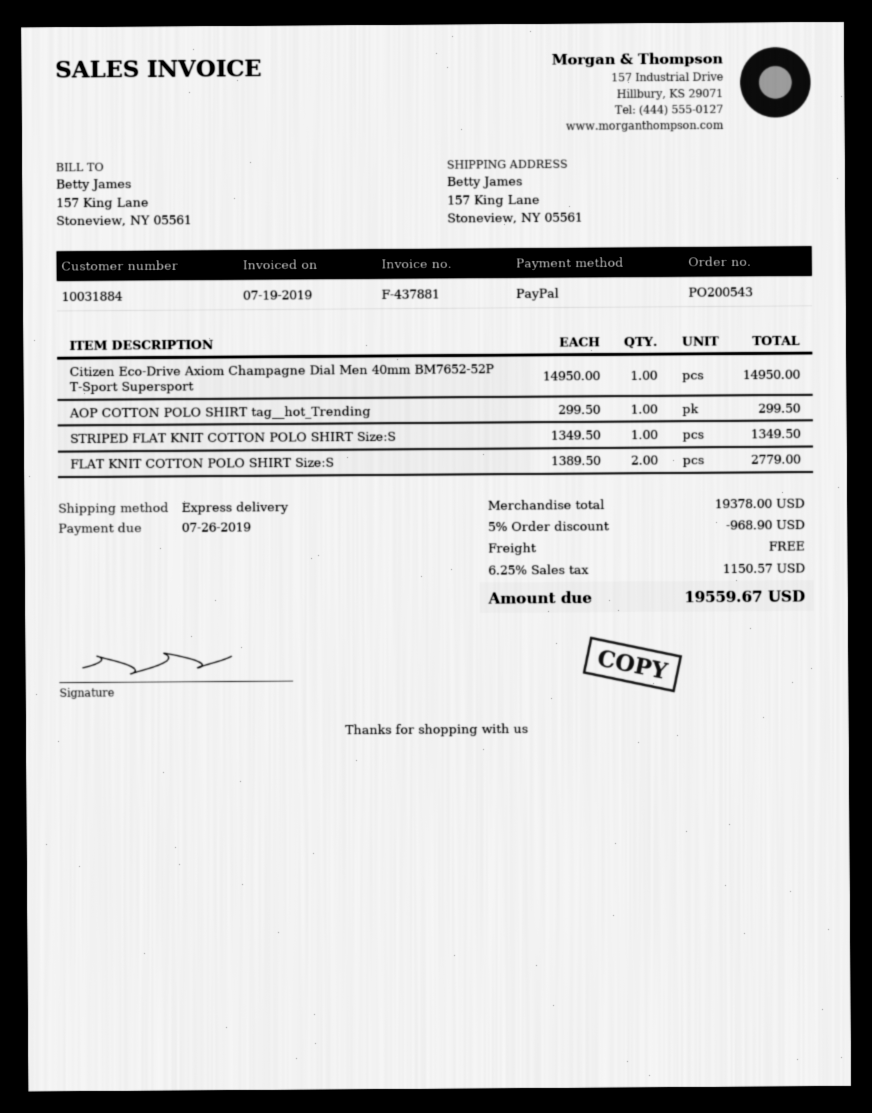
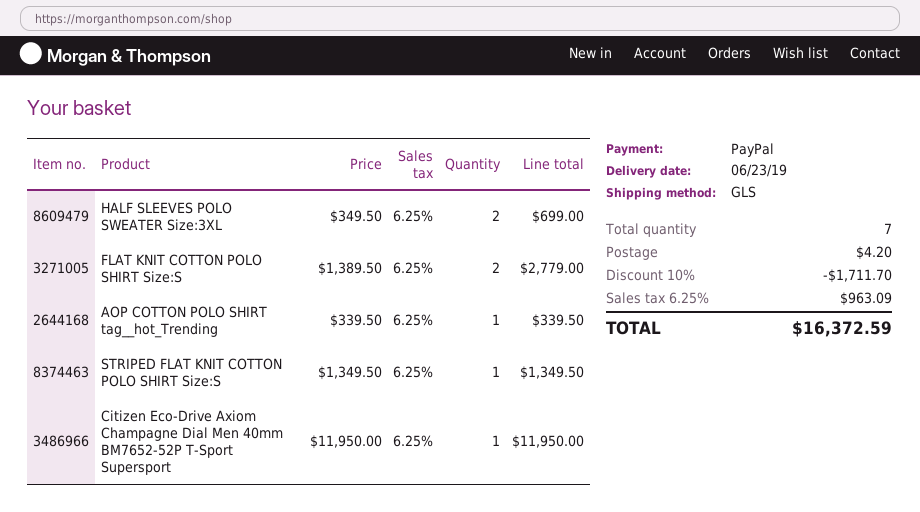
shipping method: express -> GLS
Citizen Eco-Drive Axiom Champagne Dial Men 40mm BM7652-52P T-Sport Supersport: 1 x 14950.00 = 14950.00 -> 1 x 11950.00 = 11950.00
AOP COTTON POLO SHIRT tag__hot_Trending: 1 x 299.50 = 299.50 -> 1 x 339.50 = 339.50
HALF SLEEVES POLO SWEATER Size:3XL: none -> 2 x 349.50 = 699.00
discount: 5% = 968.90 -> 10% = 1711.70
shipping: 0.00 -> 4.20
tax: 6.25% = 1150.57 -> 6.25% = 963.09
total: 19559.67 -> 16372.59

